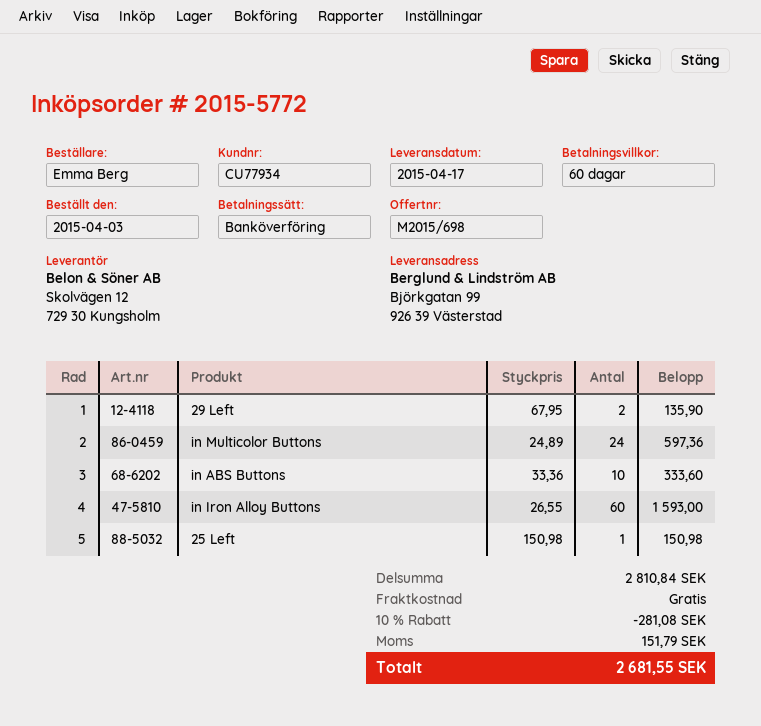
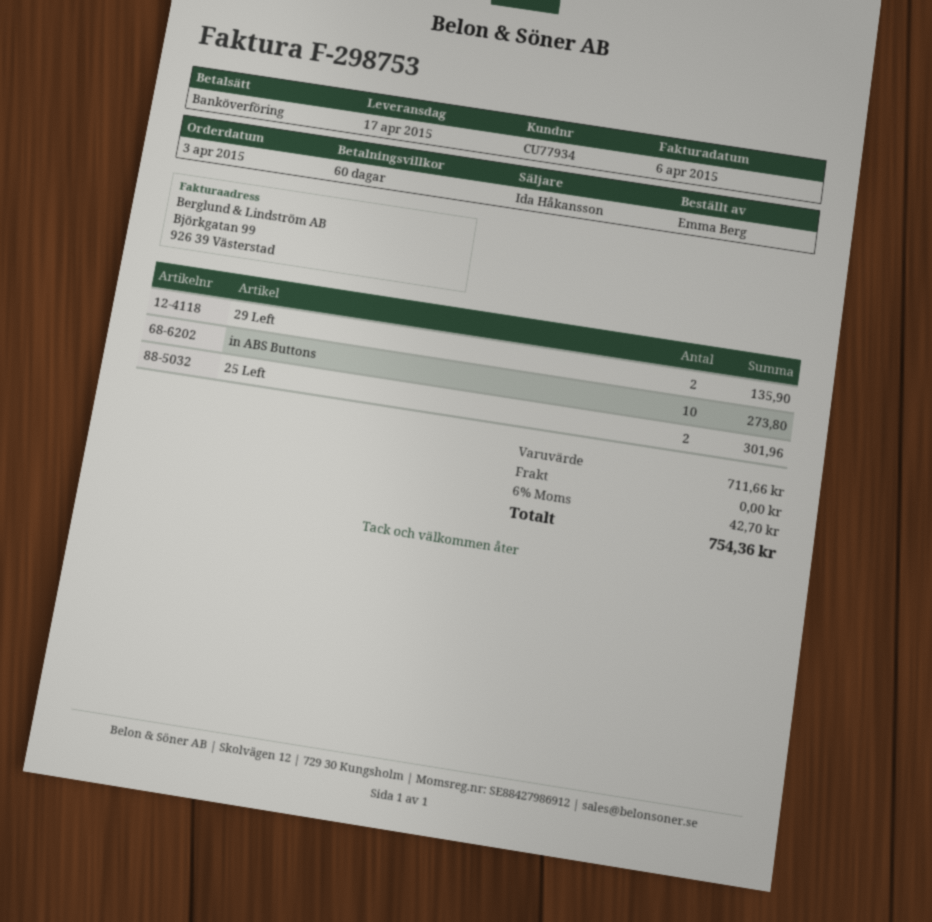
in Multicolor Buttons: 24 for 597.36 -> none
in ABS Buttons: 10 for 333.60 -> 10 for 273.80
in Iron Alloy Buttons: 60 for 1593.00 -> none
25 Left: 1 for 150.98 -> 2 for 301.96
subtotal: 2810.84 -> 711.66
discount: 10% = 281.08 -> none
tax: 151.79 -> 42.70
total: 2681.55 -> 754.36

